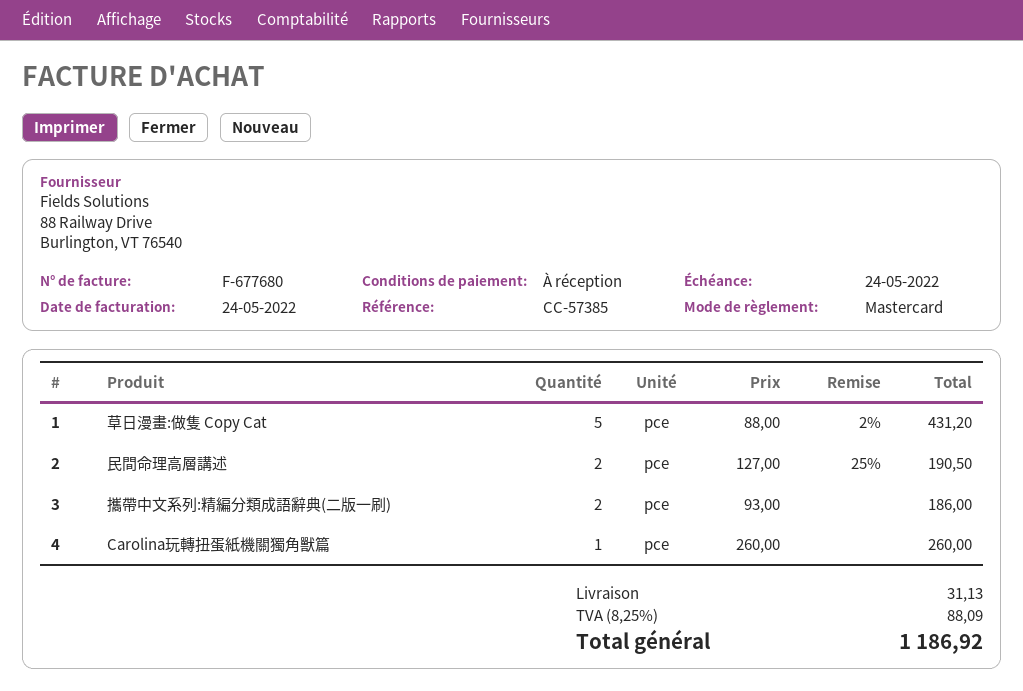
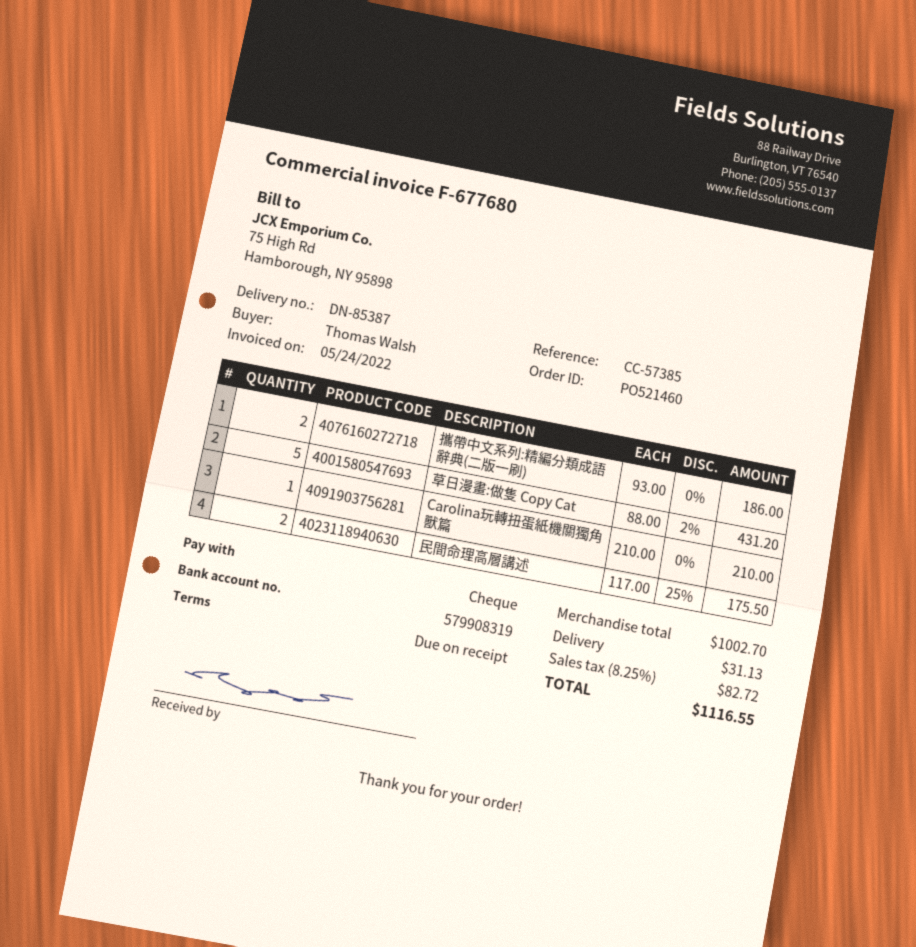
payment method: Mastercard -> cheque
民間命理高層講述: 2 x 127.00 - 25% = 190.50 -> 2 x 117.00 - 25% = 175.50
Carolina玩轉扭蛋紙機關獨角獸篇: 1 x 260.00 = 260.00 -> 1 x 210.00 = 210.00
tax: 8.25% = 88.09 -> 8.25% = 82.72
total: 1186.92 -> 1116.55

